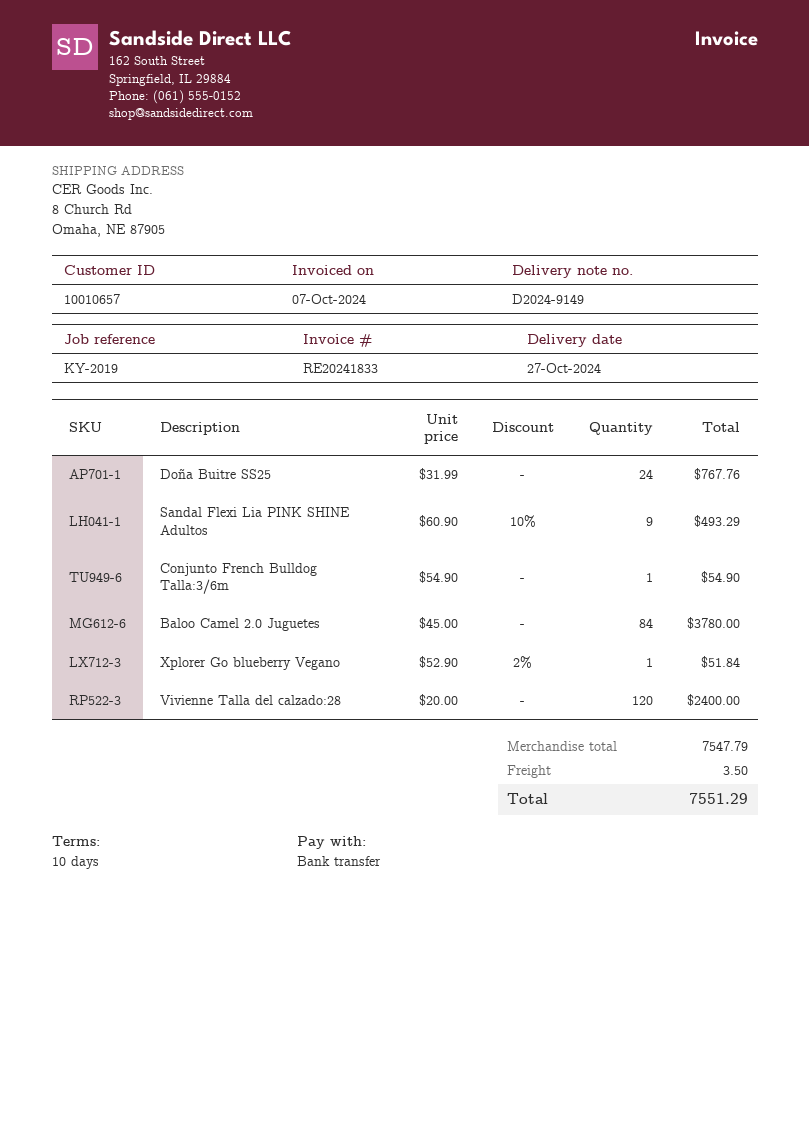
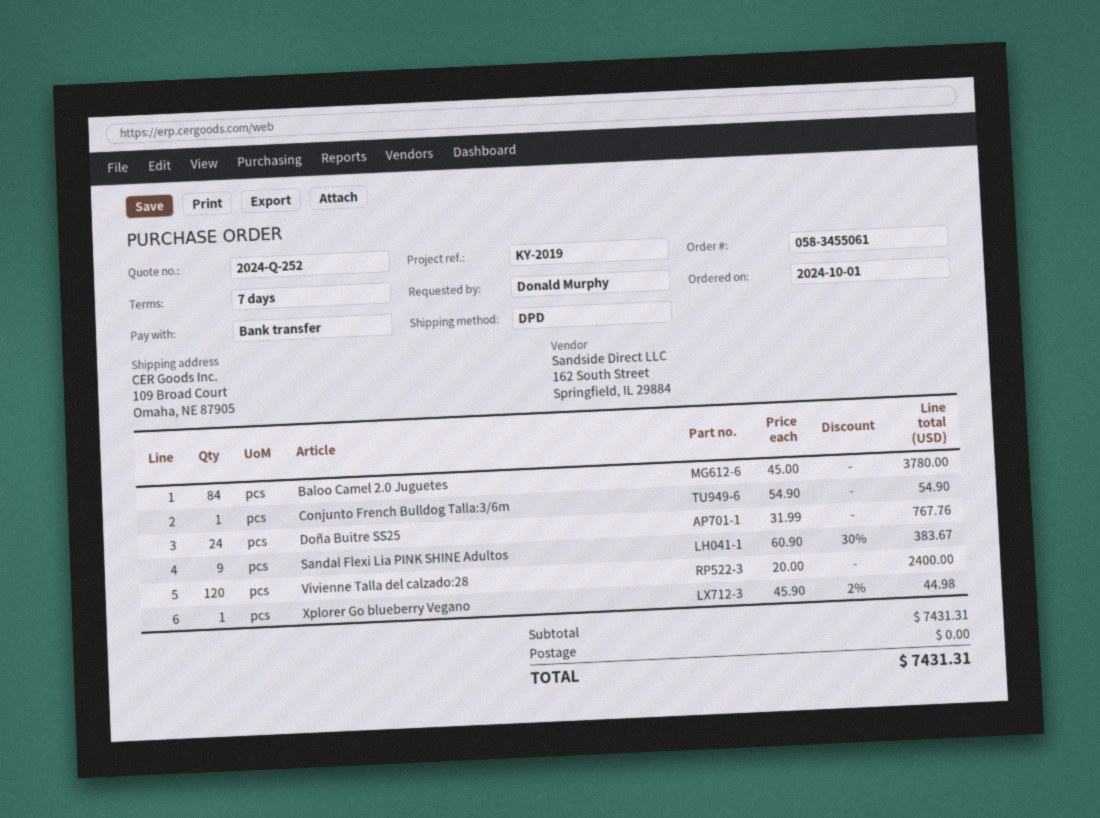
payment terms: 10 days -> 7 days
ship to: 8 Church Rd, Omaha, NE 87905 -> 109 Broad Court, Omaha, NE 87905
Sandal Flexi Lia PINK SHINE Adultos: 9 x 60.90 - 10% = 493.29 -> 9 x 60.90 - 30% = 383.67
Xplorer Go blueberry Vegano: 1 x 52.90 - 2% = 51.84 -> 1 x 45.90 - 2% = 44.98
subtotal: 7547.79 -> 7431.31
shipping: 3.50 -> 0.00
total: 7551.29 -> 7431.31

